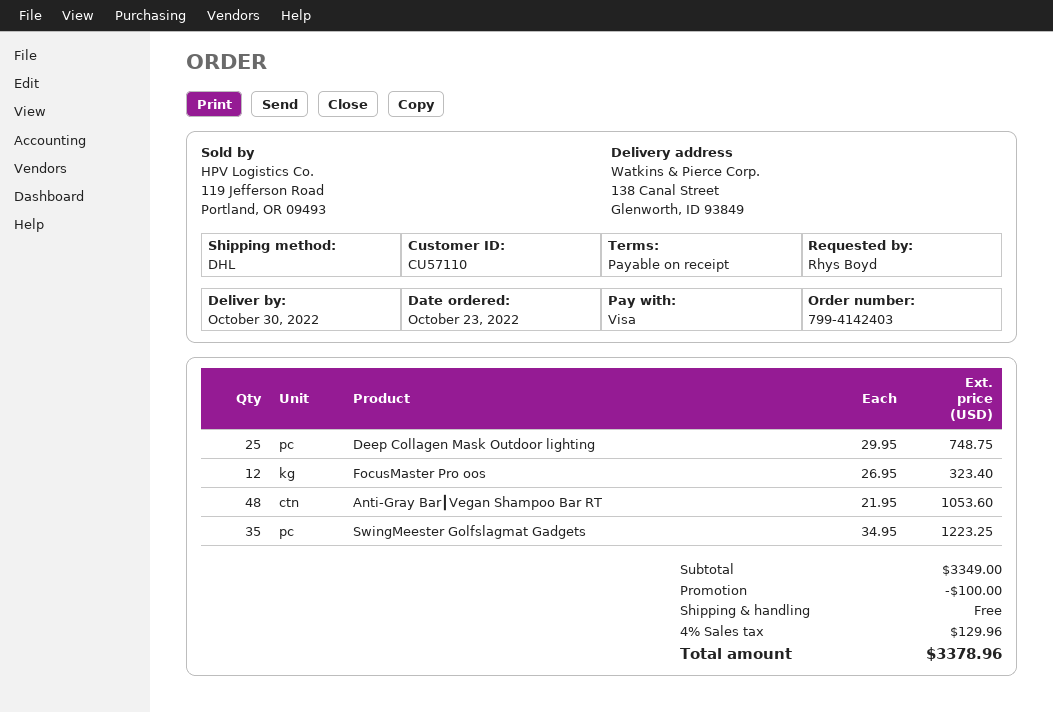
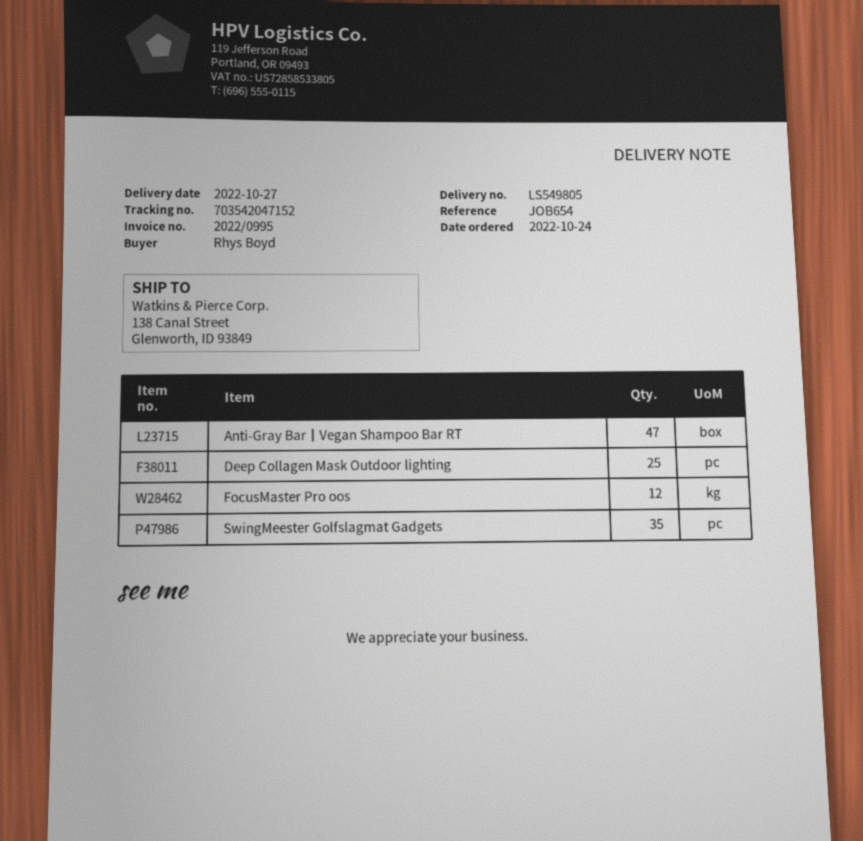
order date: 2022-10-23 -> 2022-10-24
delivery date: 2022-10-30 -> 2022-10-27
Anti-Gray Bar┃Vegan Shampoo Bar RT: 48 -> 47

